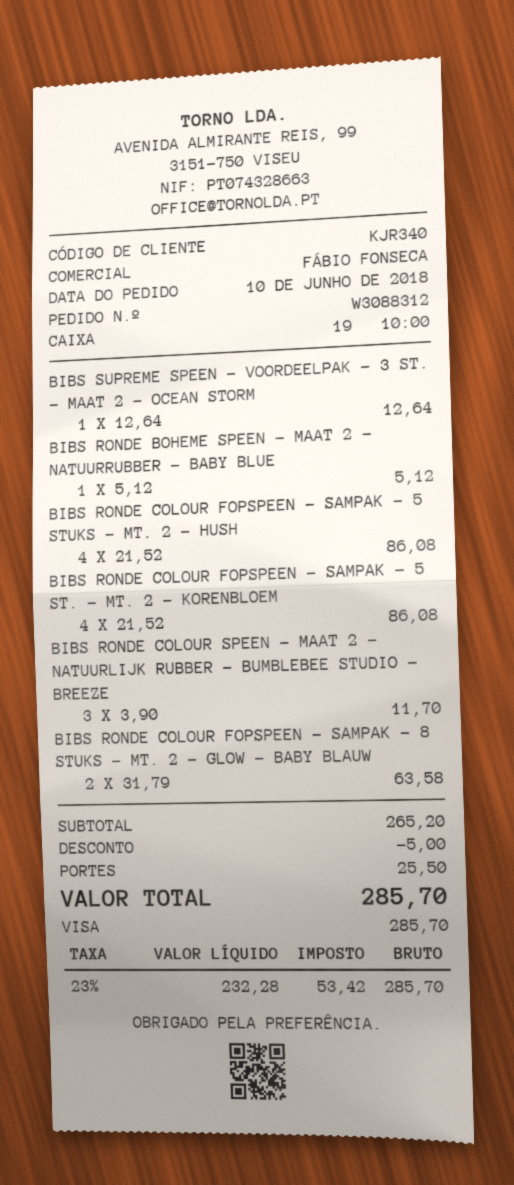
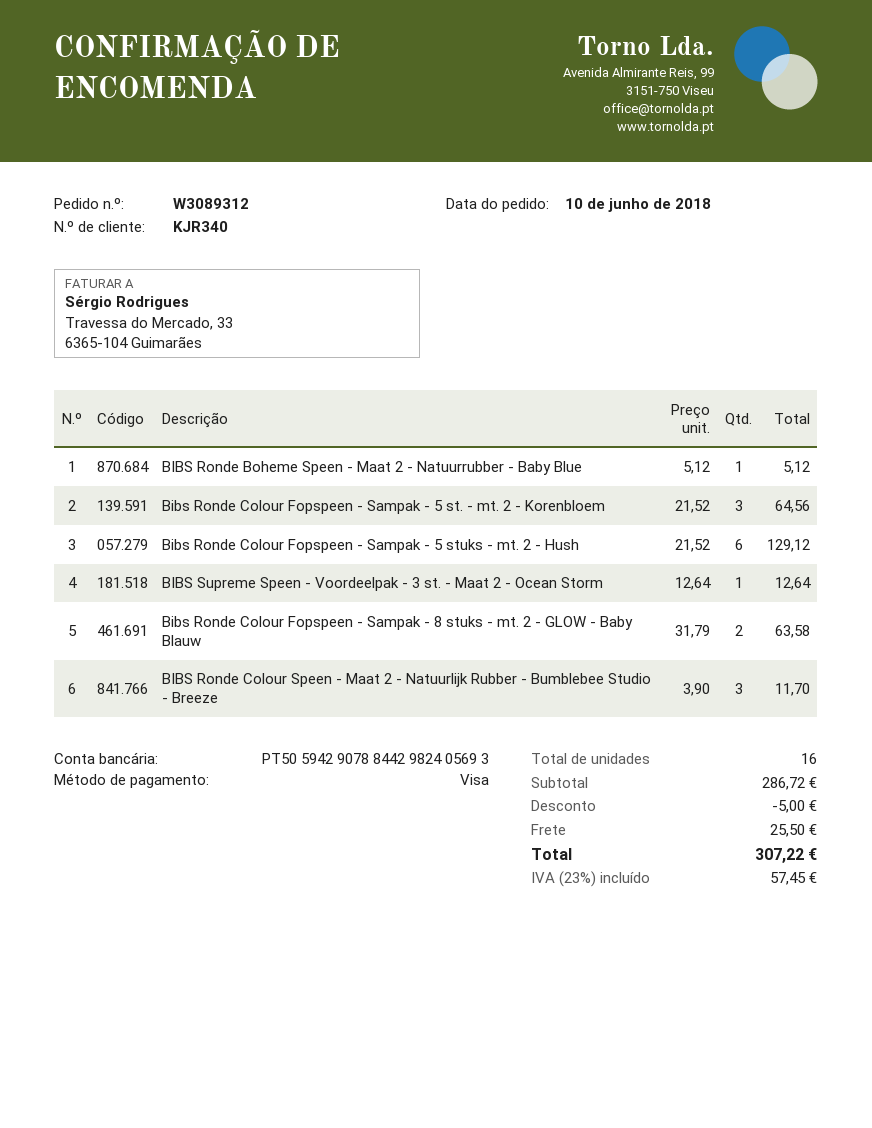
order number: W3088312 -> W3089312
BIBS RONDE COLOUR FOPSPEEN - SAMPAK - 5 STUKS - MT. 2 - HUSH: 4 x 21.52 = 86.08 -> 6 x 21.52 = 129.12
BIBS RONDE COLOUR FOPSPEEN - SAMPAK - 5 ST. - MT. 2 - KORENBLOEM: 4 x 21.52 = 86.08 -> 3 x 21.52 = 64.56
subtotal: 265.20 -> 286.72
tax: 23% = 53.42 -> 23% = 57.45
total: 285.70 -> 307.22

